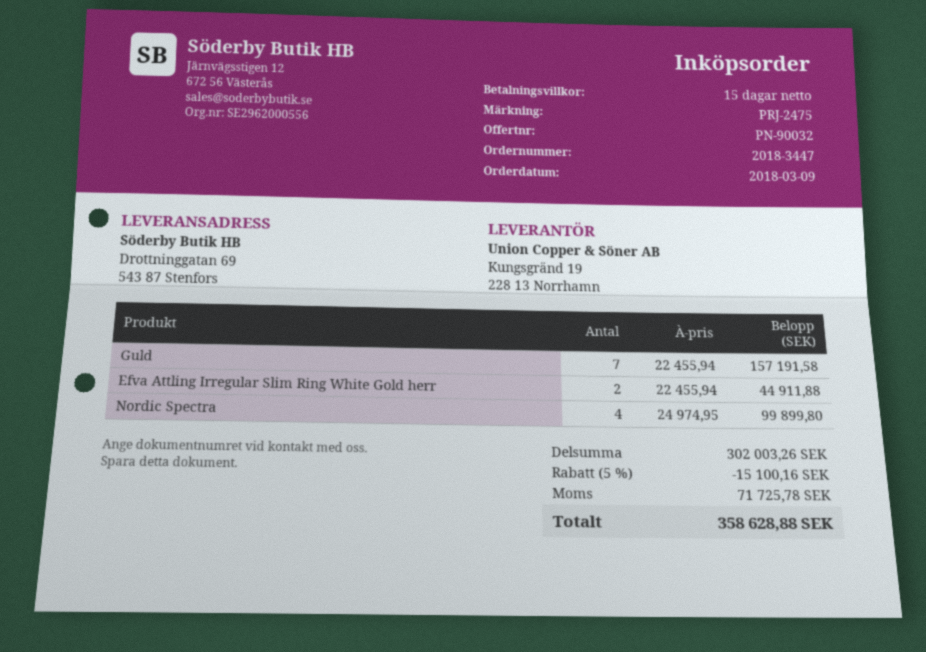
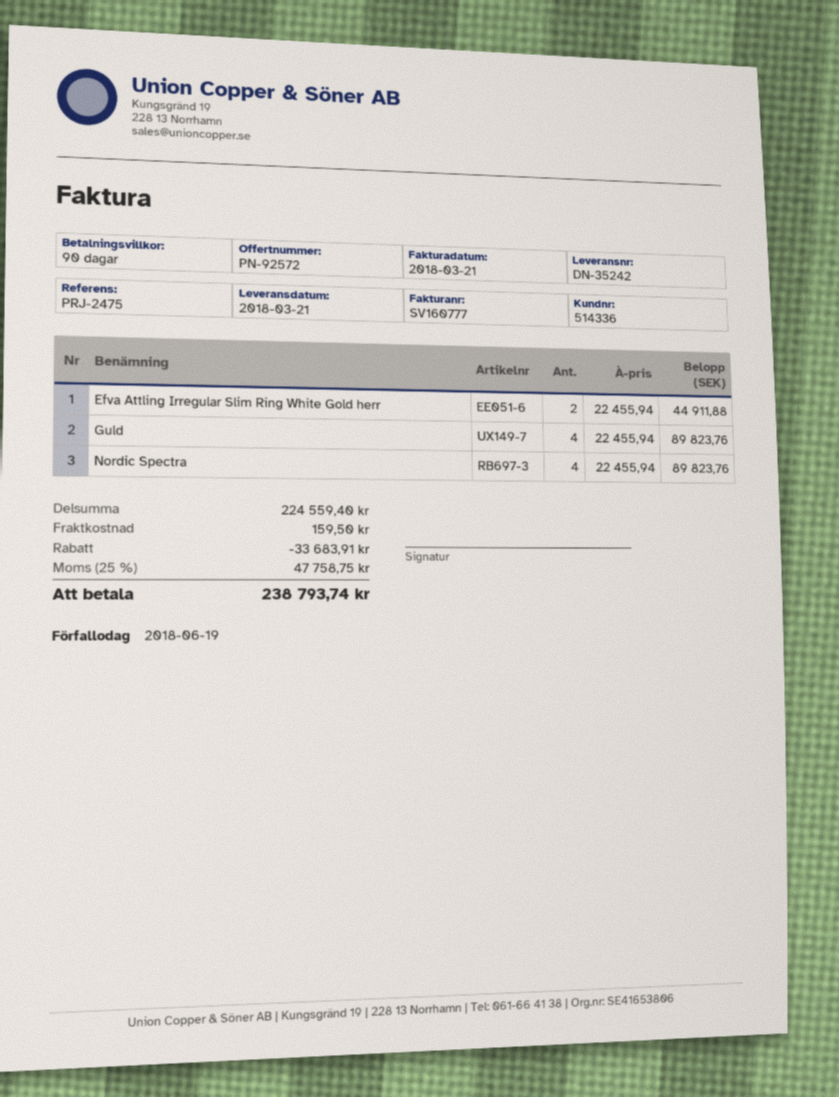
quote number: PN-90032 -> PN-92572
payment terms: 15 days -> 90 days
Guld: 7 x 22455.94 = 157191.58 -> 4 x 22455.94 = 89823.76
Nordic Spectra: 4 x 24974.95 = 99899.80 -> 4 x 22455.94 = 89823.76
subtotal: 302003.26 -> 224559.40
discount: 15100.16 -> 33683.91
shipping: none -> 159.50
tax: 71725.78 -> 47758.75
total: 358628.88 -> 238793.74

